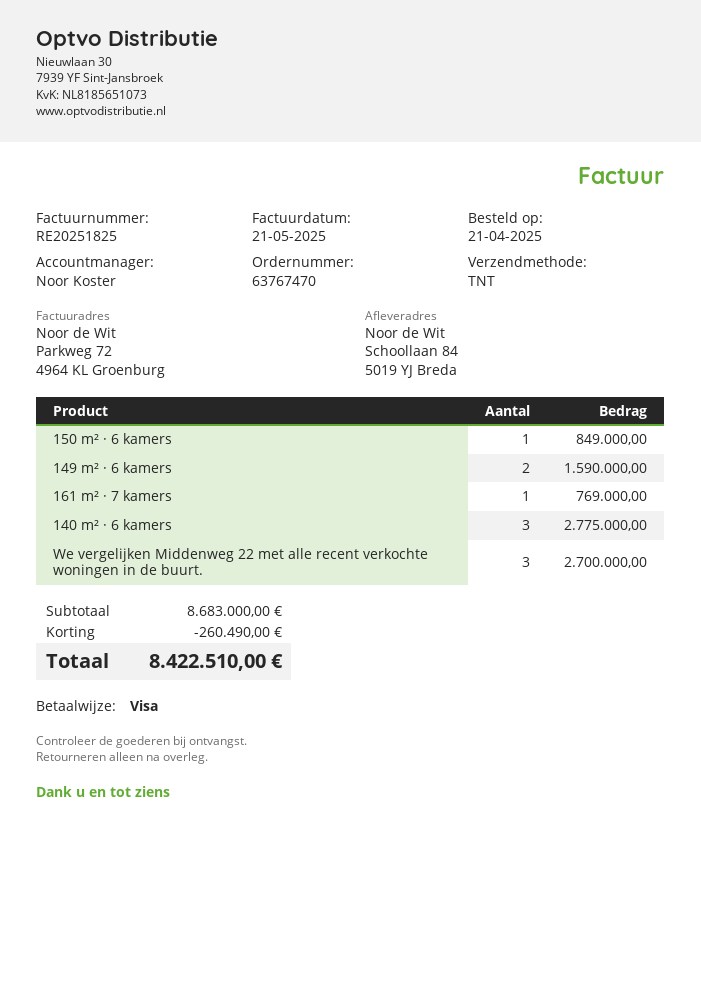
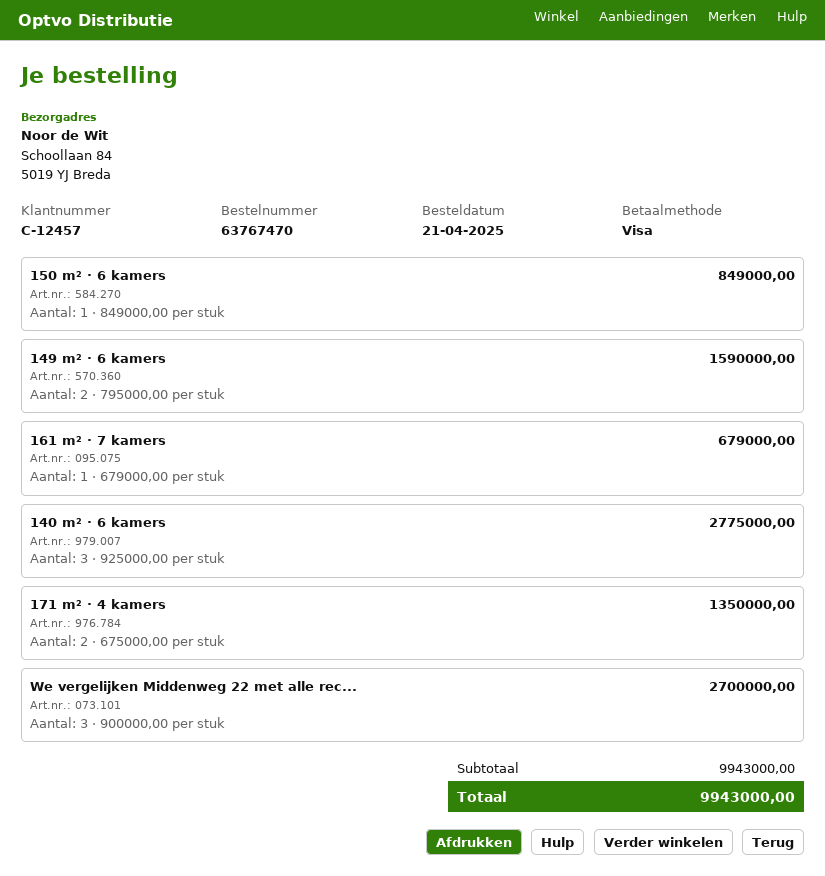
161 m² · 7 kamers: 1 for 769000.00 -> 1 for 679000.00
171 m² · 4 kamers: none -> 2 for 1350000.00
subtotal: 8683000.00 -> 9943000.00
discount: 260490.00 -> none
total: 8422510.00 -> 9943000.00

